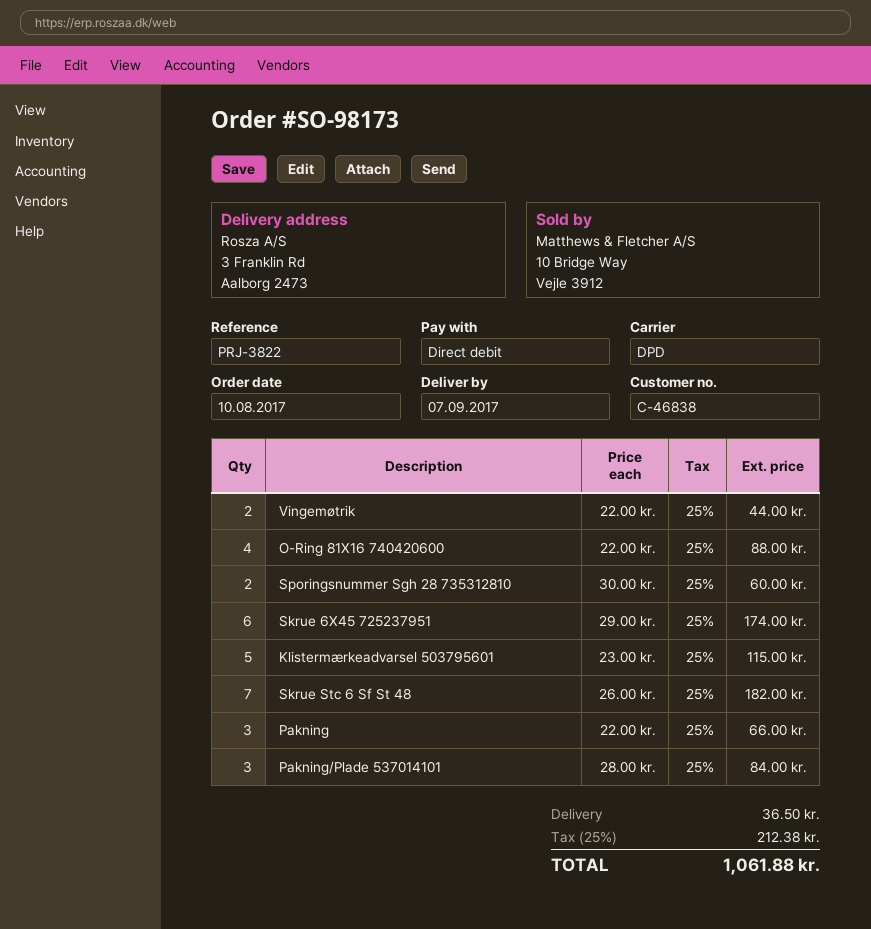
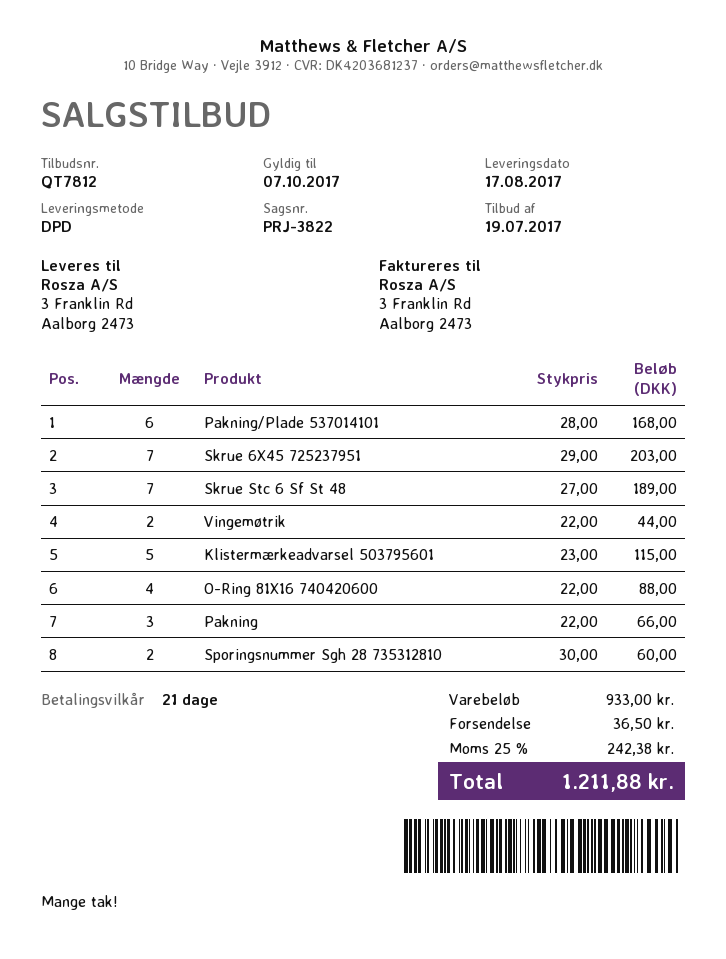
delivery date: 2017-09-07 -> 2017-08-17
Skrue 6X45 725237951: 6 x 29.00 = 174.00 -> 7 x 29.00 = 203.00
Skrue Stc 6 Sf St 48: 7 x 26.00 = 182.00 -> 7 x 27.00 = 189.00
Pakning/Plade 537014101: 3 x 28.00 = 84.00 -> 6 x 28.00 = 168.00
tax: 25% = 212.38 -> 25% = 242.38
total: 1061.88 -> 1211.88

